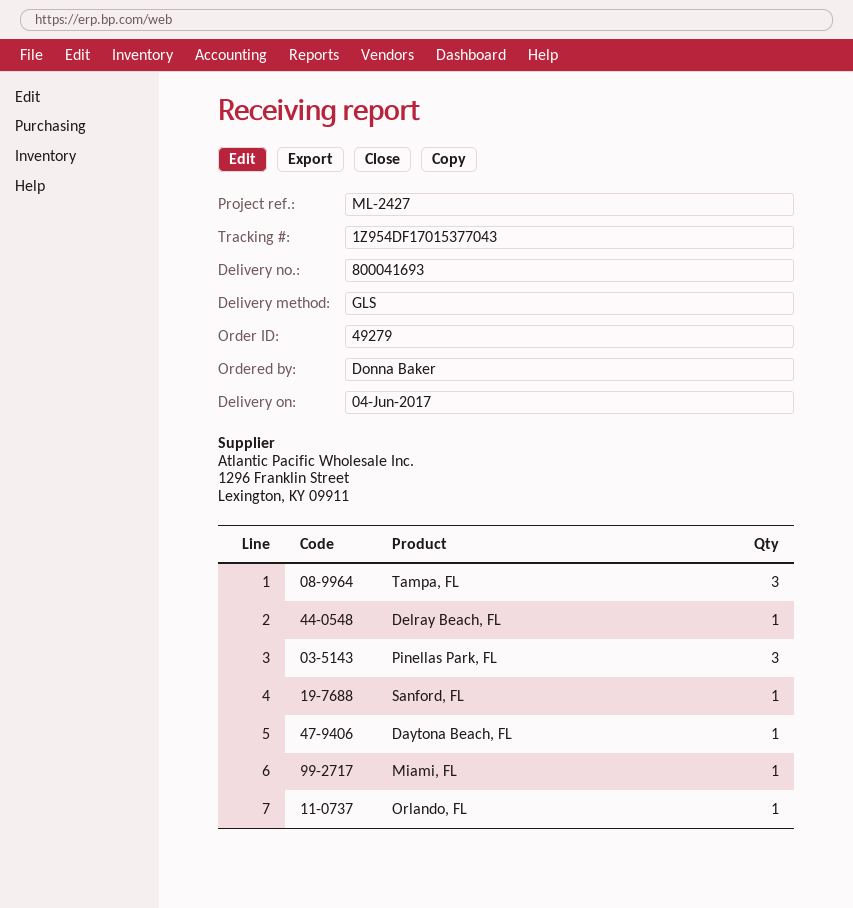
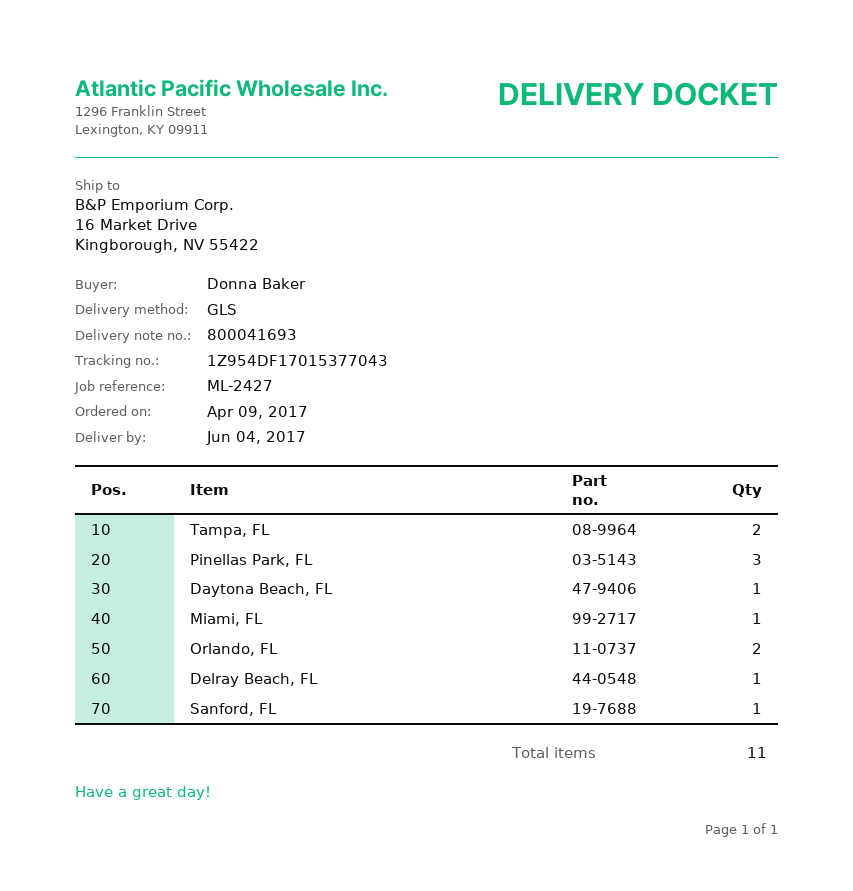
Tampa, FL: 3 -> 2
Orlando, FL: 1 -> 2

